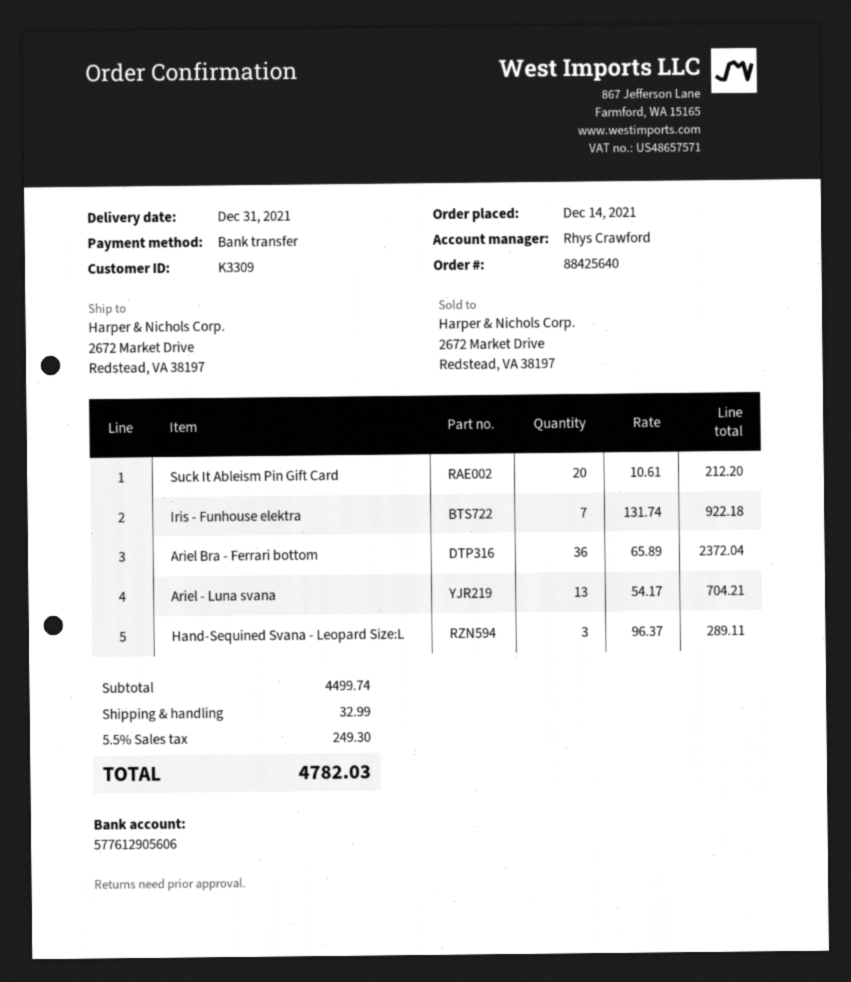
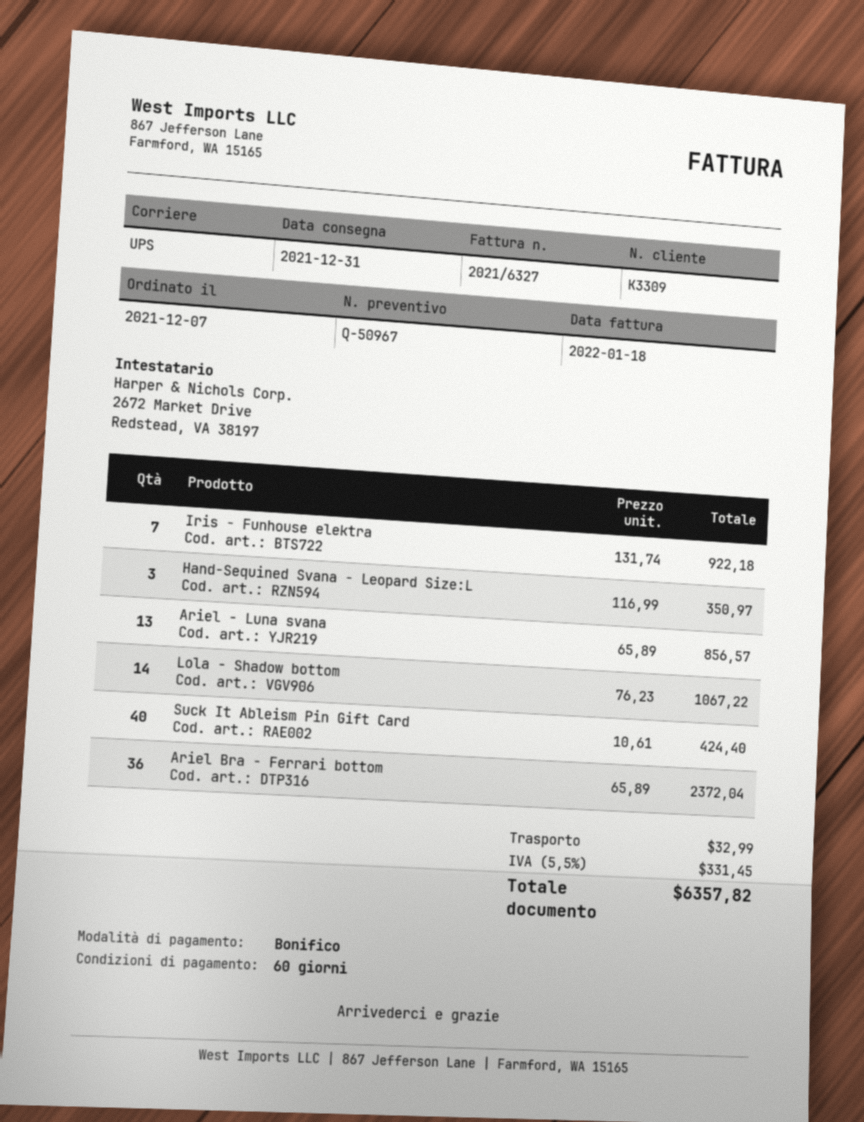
order date: 2021-12-14 -> 2021-12-07
Suck It Ableism Pin Gift Card: 20 x 10.61 = 212.20 -> 40 x 10.61 = 424.40
Ariel - Luna svana: 13 x 54.17 = 704.21 -> 13 x 65.89 = 856.57
Hand-Sequined Svana - Leopard Size:L: 3 x 96.37 = 289.11 -> 3 x 116.99 = 350.97
Lola - Shadow bottom: none -> 14 x 76.23 = 1067.22
tax: 5.5% = 249.30 -> 5.5% = 331.45
total: 4782.03 -> 6357.82

